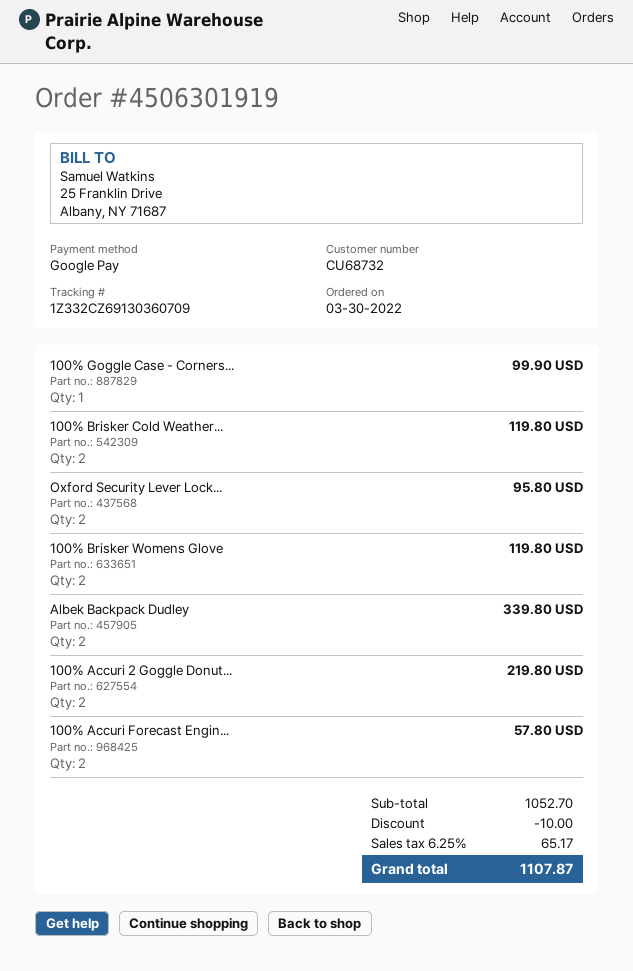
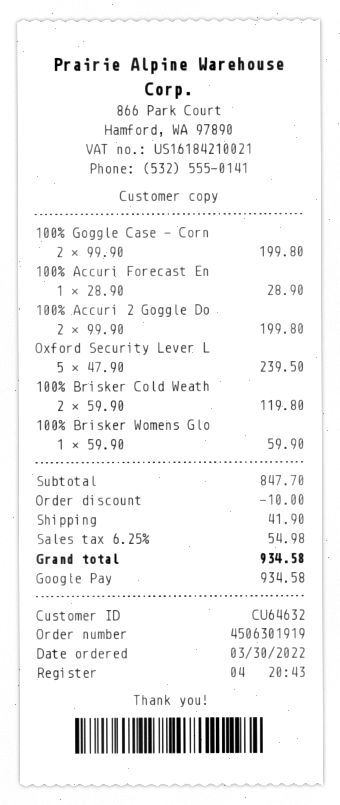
customer number: CU68732 -> CU64632
100% Goggle Case - Corners...: 1 for 99.90 -> 2 for 199.80
Oxford Security Lever Lock...: 2 for 95.80 -> 5 for 239.50
100% Brisker Womens Glove: 2 for 119.80 -> 1 for 59.90
Albek Backpack Dudley: 2 for 339.80 -> none
100% Accuri 2 Goggle Donut...: 2 for 219.80 -> 2 for 199.80
100% Accuri Forecast Engin...: 2 for 57.80 -> 1 for 28.90
subtotal: 1052.70 -> 847.70
shipping: none -> 41.90
tax: 6.25% = 65.17 -> 6.25% = 54.98
total: 1107.87 -> 934.58

